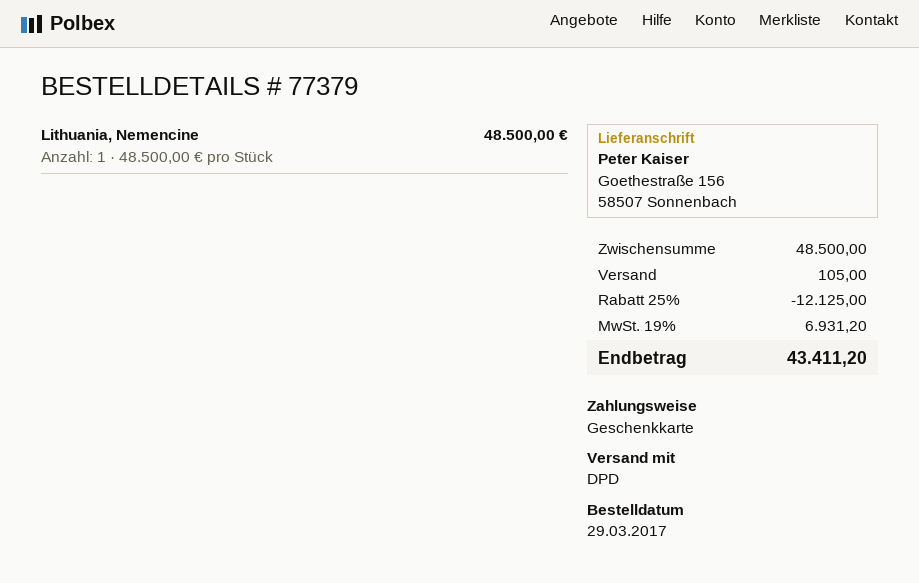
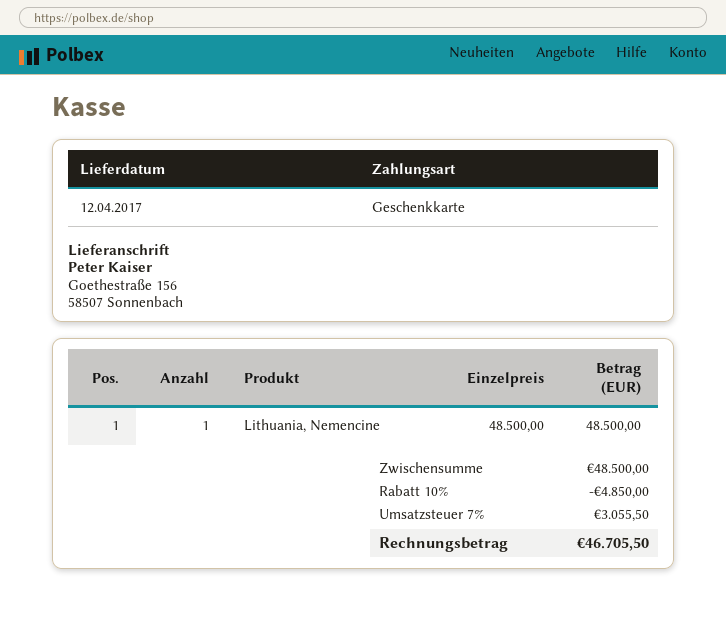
discount: 25% = 12125.00 -> 10% = 4850.00
shipping: 105.00 -> none
tax: 19% = 6931.20 -> 7% = 3055.50
total: 43411.20 -> 46705.50

